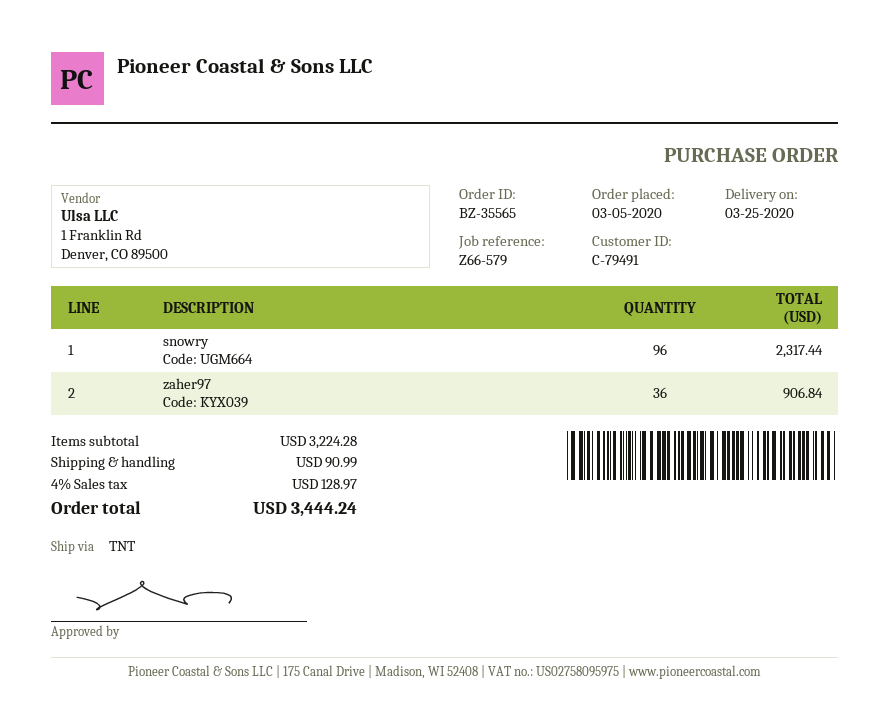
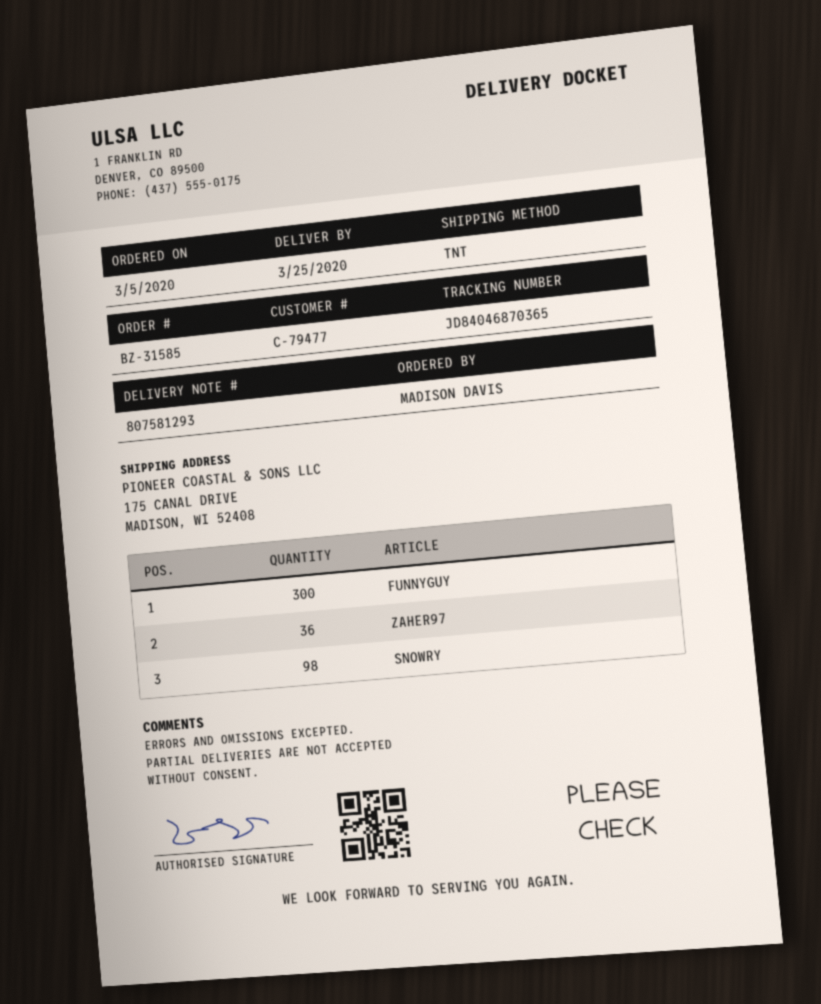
order number: BZ-35565 -> BZ-31585
customer number: C-79491 -> C-79477
snowry: 96 -> 98
FUNNYGUY: none -> 300

